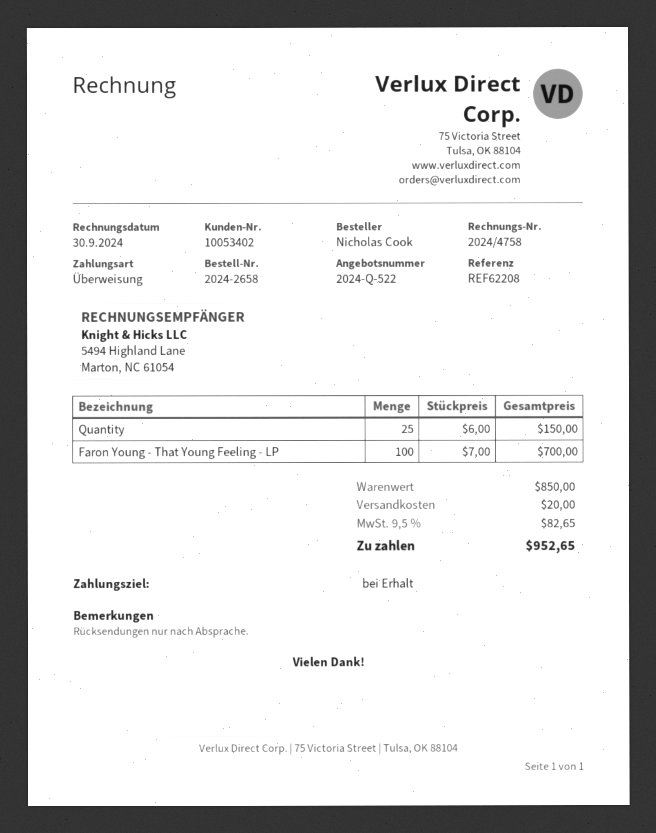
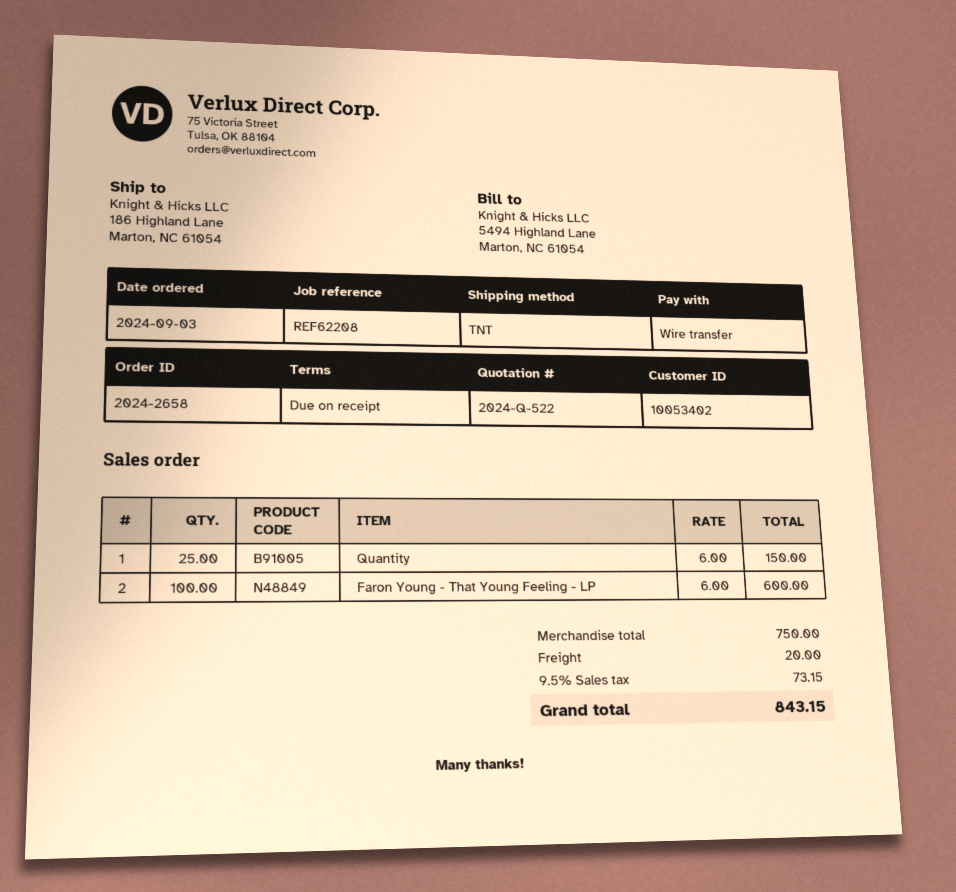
Faron Young - That Young Feeling - LP: 100 x 7.00 = 700.00 -> 100 x 6.00 = 600.00
subtotal: 850.00 -> 750.00
tax: 9.5% = 82.65 -> 9.5% = 73.15
total: 952.65 -> 843.15

